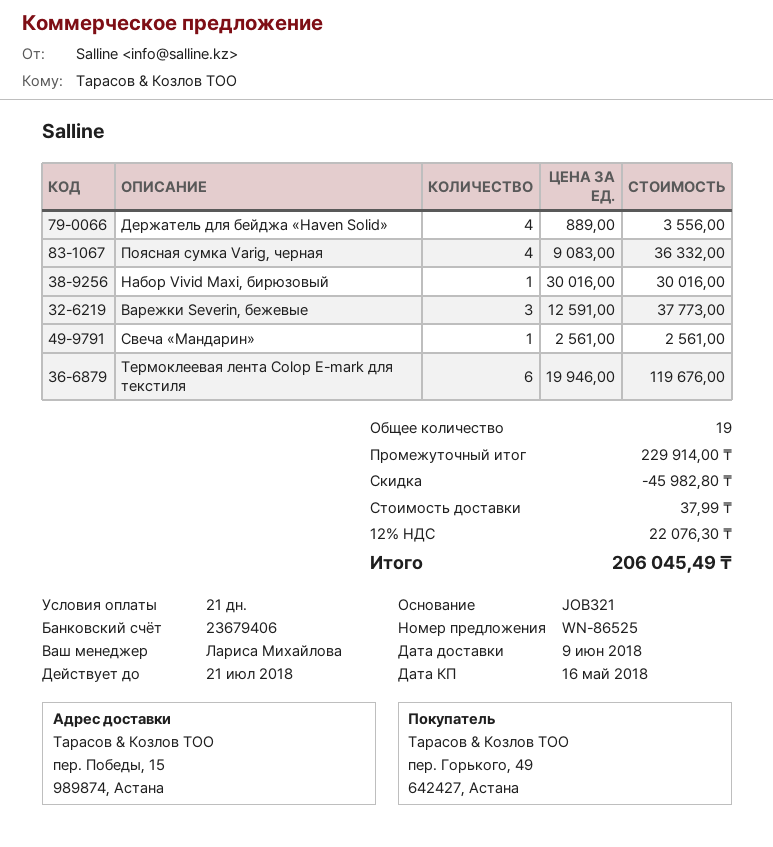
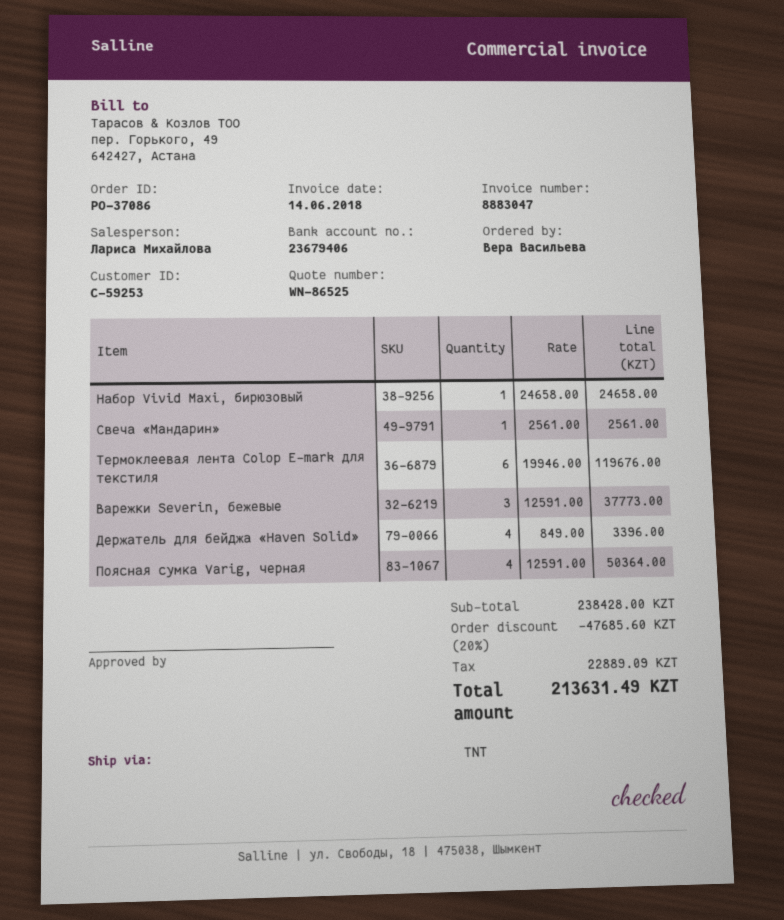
Держатель для бейджа «Haven Solid»: 4 x 889.00 = 3556.00 -> 4 x 849.00 = 3396.00
Поясная сумка Varig, черная: 4 x 9083.00 = 36332.00 -> 4 x 12591.00 = 50364.00
Набор Vivid Maxi, бирюзовый: 1 x 30016.00 = 30016.00 -> 1 x 24658.00 = 24658.00
subtotal: 229914.00 -> 238428.00
discount: 45982.80 -> 47685.60
shipping: 37.99 -> none
tax: 22076.30 -> 22889.09
total: 206045.49 -> 213631.49

